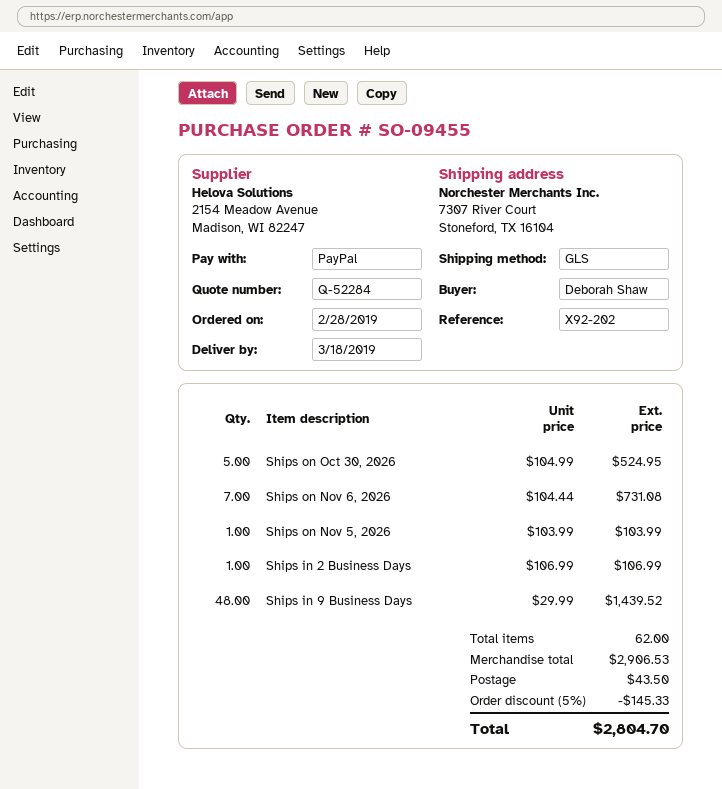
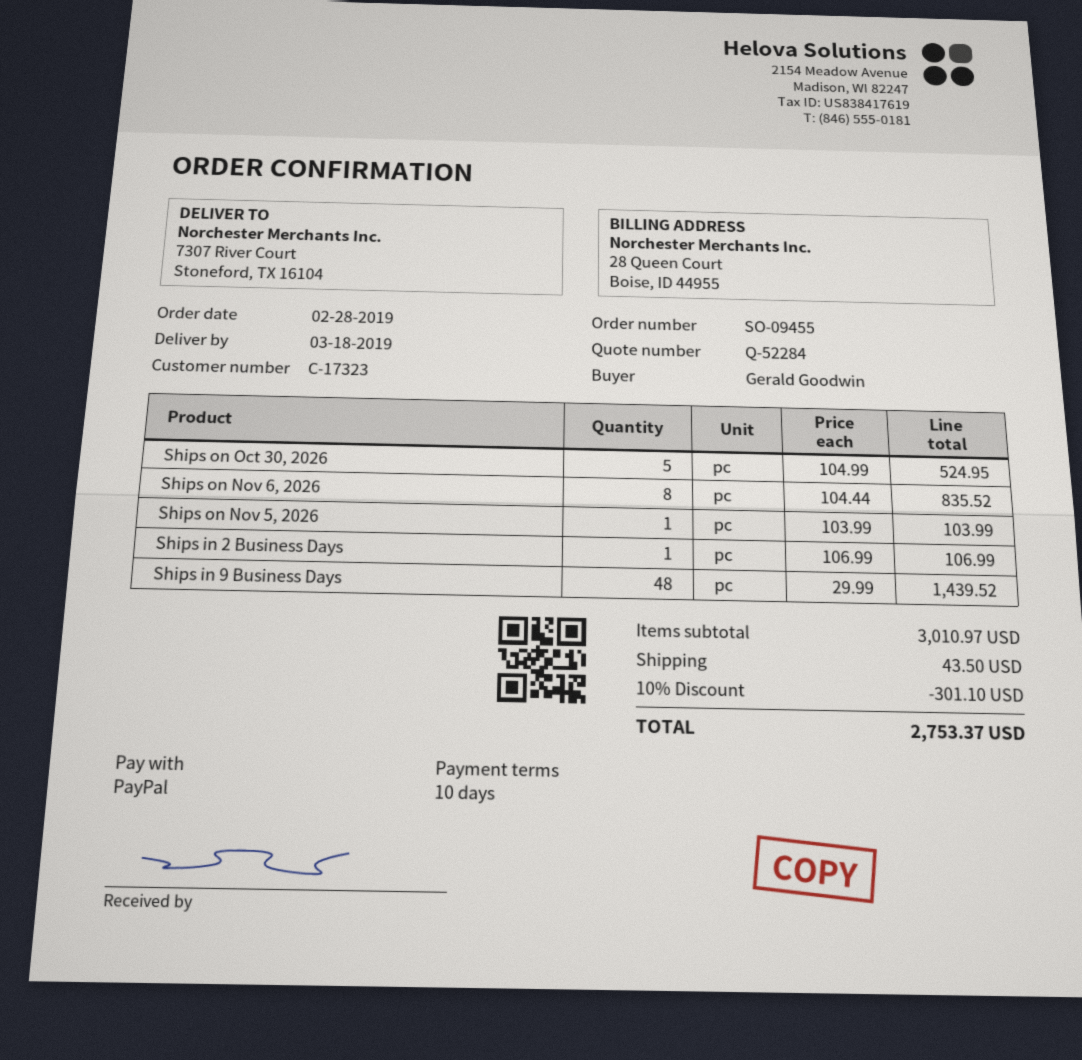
ordered by: Deborah Shaw -> Gerald Goodwin
Ships on Nov 6, 2026: 7 x 104.44 = 731.08 -> 8 x 104.44 = 835.52
subtotal: 2906.53 -> 3010.97
discount: 5% = 145.33 -> 10% = 301.10
total: 2804.70 -> 2753.37

